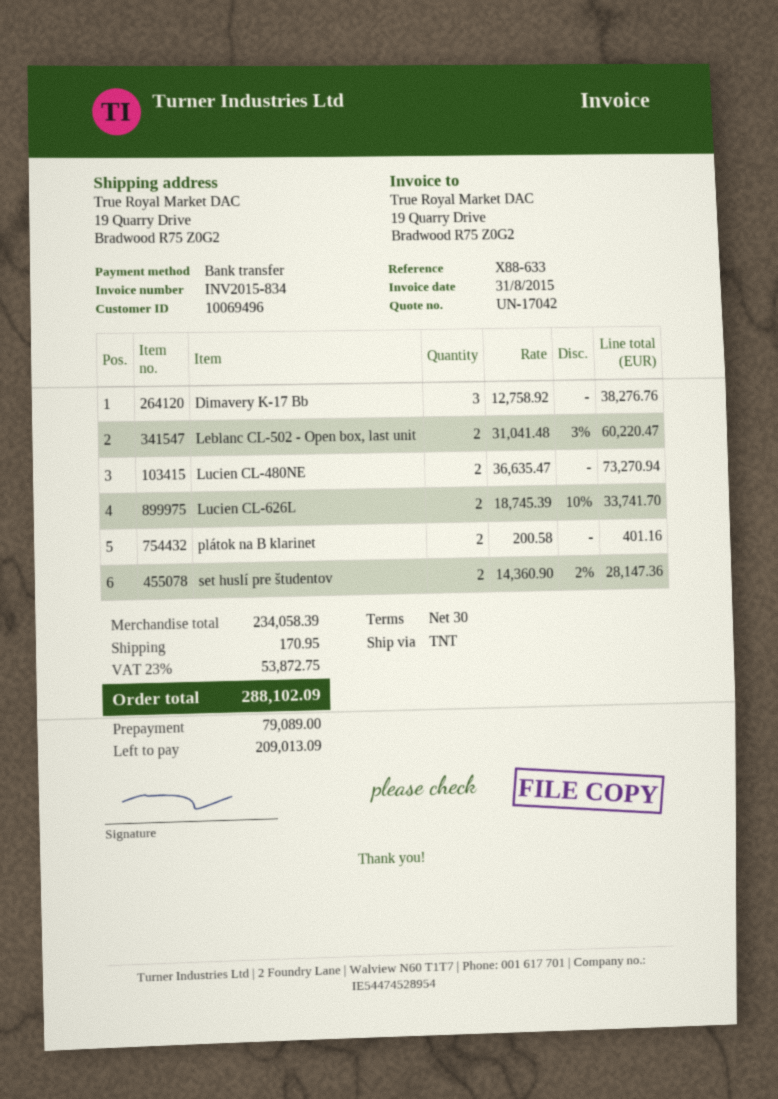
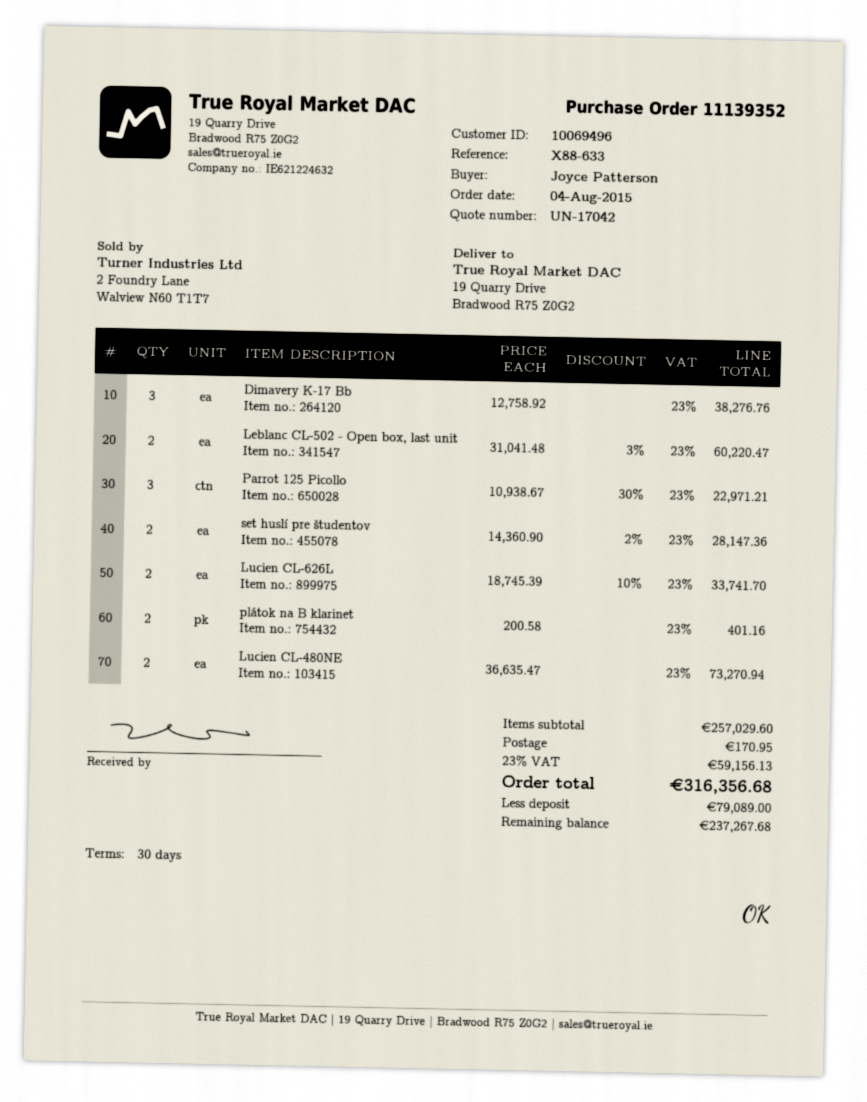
Parrot 125 Picollo: none -> 3 x 10938.67 - 30% = 22971.21
subtotal: 234058.39 -> 257029.60
tax: 23% = 53872.75 -> 23% = 59156.13
total: 288102.09 -> 316356.68
balance: 209013.09 -> 237267.68

